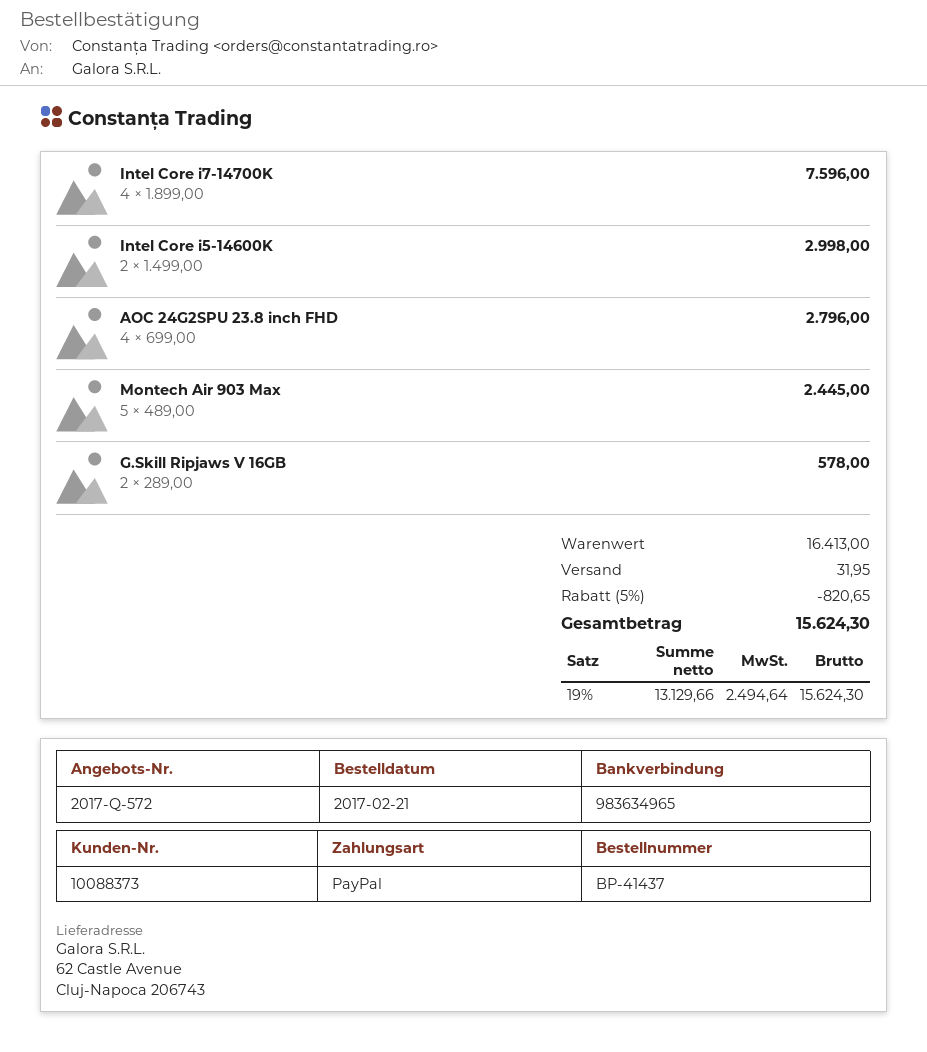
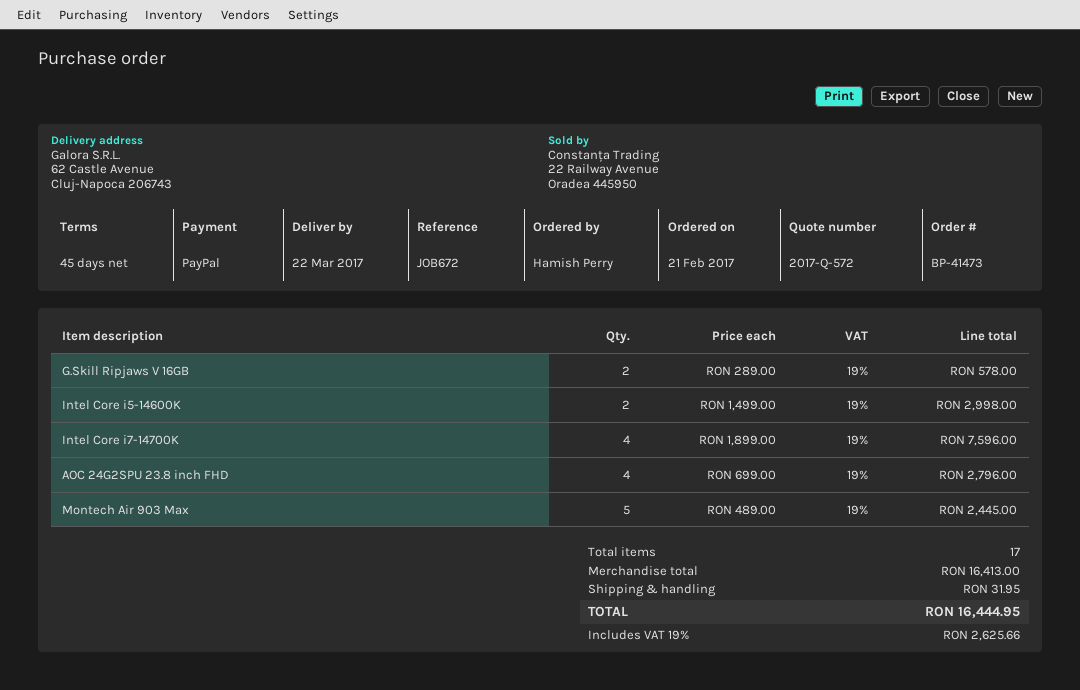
order number: BP-41437 -> BP-41473
discount: 5% = 820.65 -> none
tax: 19% = 2494.64 -> 19% = 2625.66
total: 15624.30 -> 16444.95

